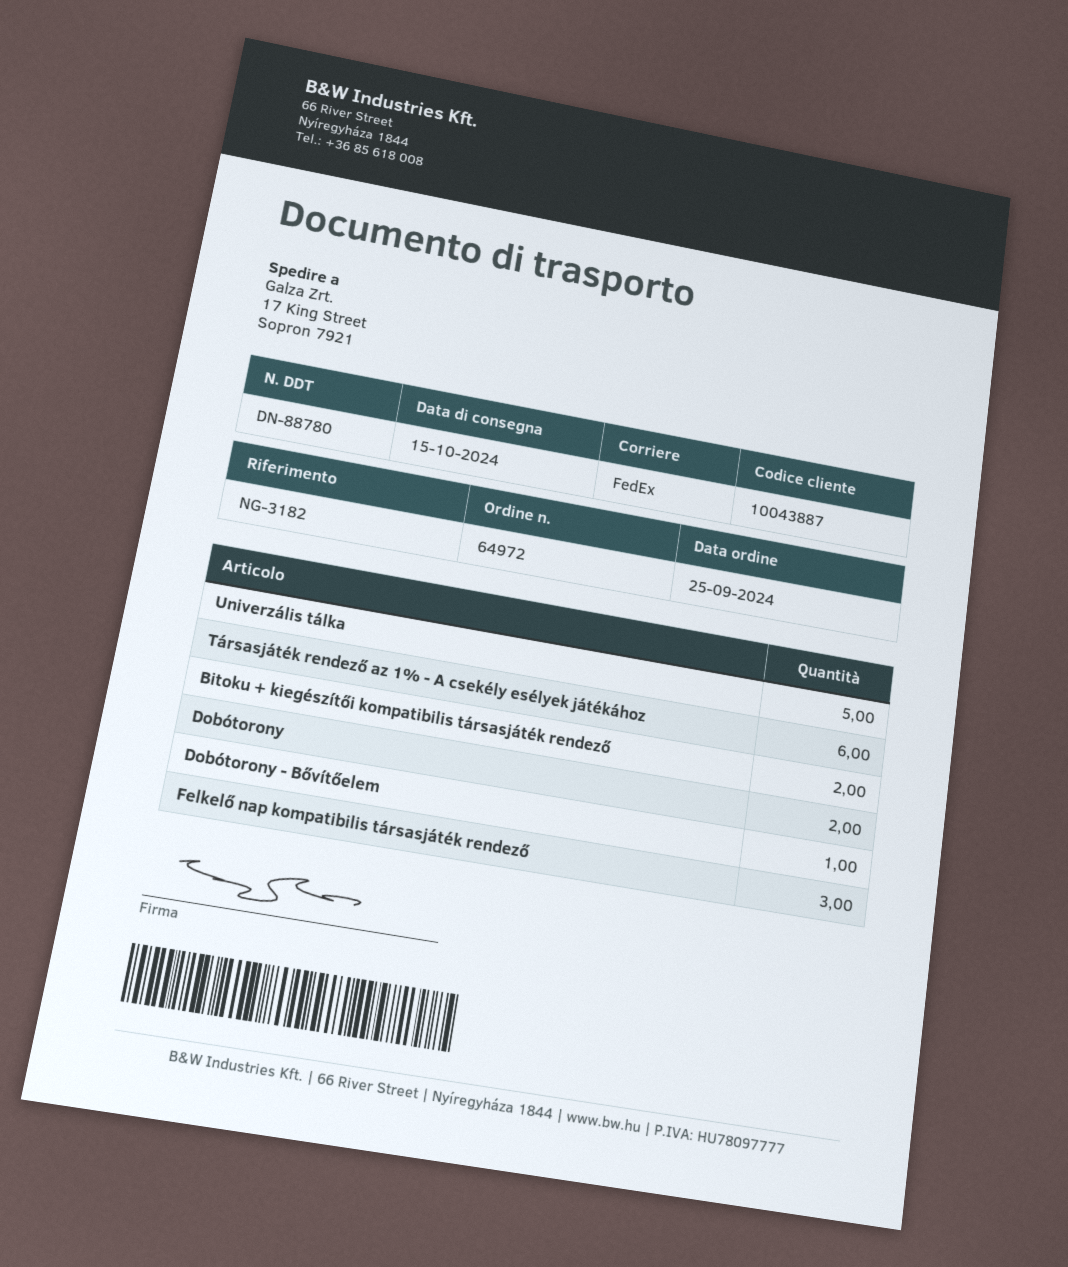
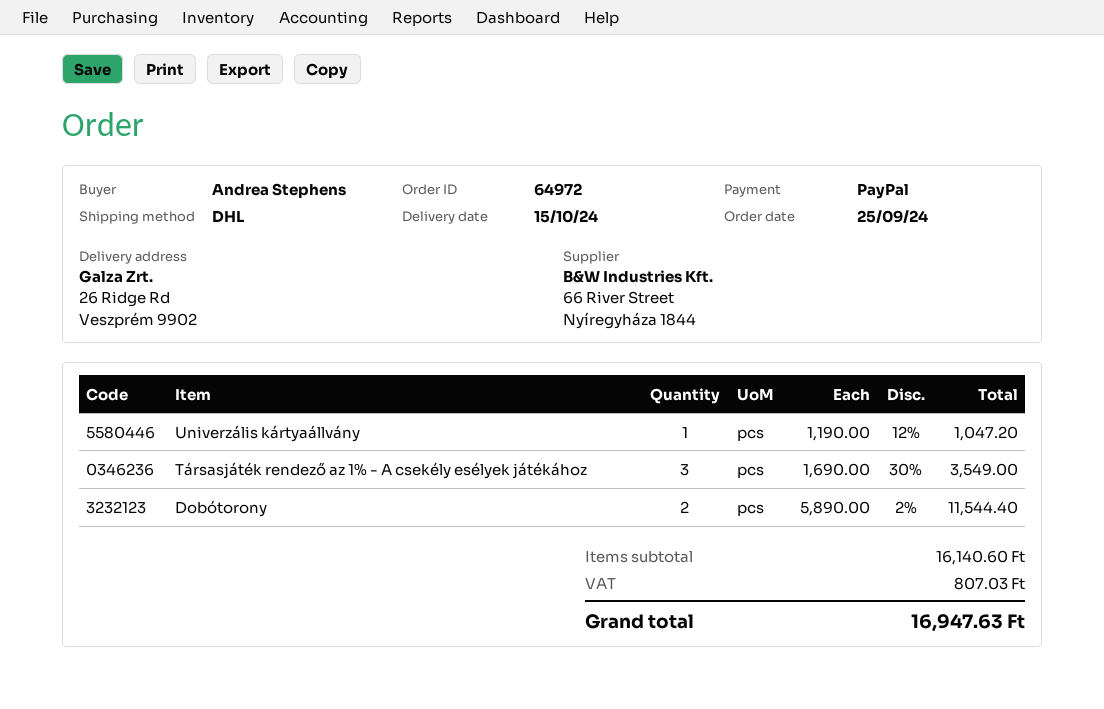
shipping method: FedEx -> DHL
ship to: 17 King Street, Sopron 7921 -> 26 Ridge Rd, Veszprém 9902
Univerzális tálka: 5 -> none
Társasjáték rendező az 1% - A csekély esélyek játékához: 6 -> 3
Bitoku + kiegészítői kompatibilis társasjáték rendező: 2 -> none
Dobótorony - Bővítőelem: 1 -> none
Felkelő nap kompatibilis társasjáték rendező: 3 -> none
Univerzális kártyaállvány: none -> 1

